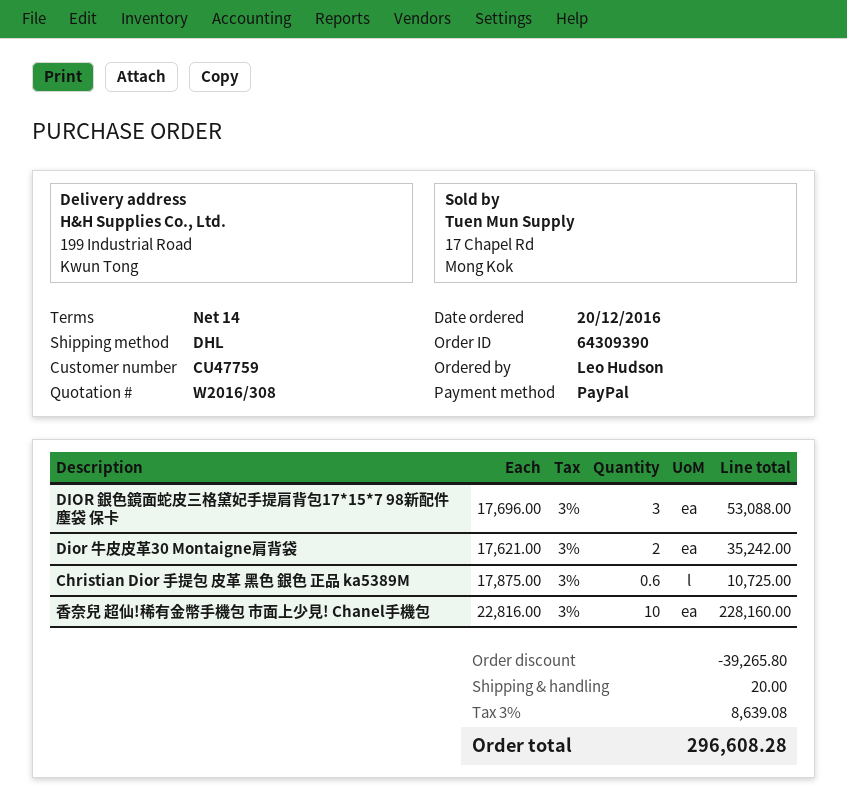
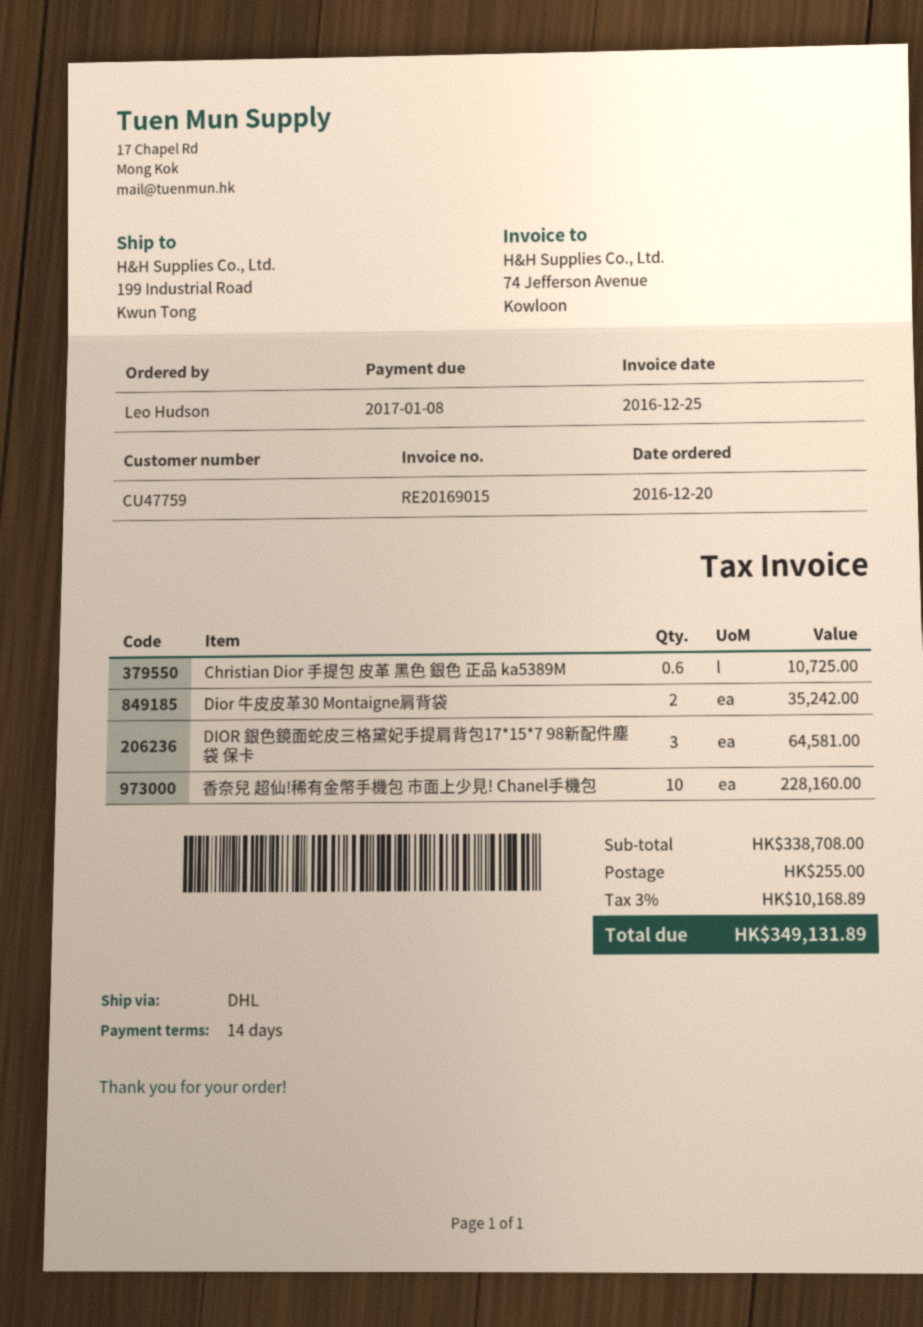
DIOR 銀色鏡面蛇皮三格黛妃手提肩背包17*15*7 98新配件塵袋 保卡: 3 for 53088.00 -> 3 for 64581.00
discount: 39265.80 -> none
shipping: 20.00 -> 255.00
tax: 3% = 8639.08 -> 3% = 10168.89
total: 296608.28 -> 349131.89

